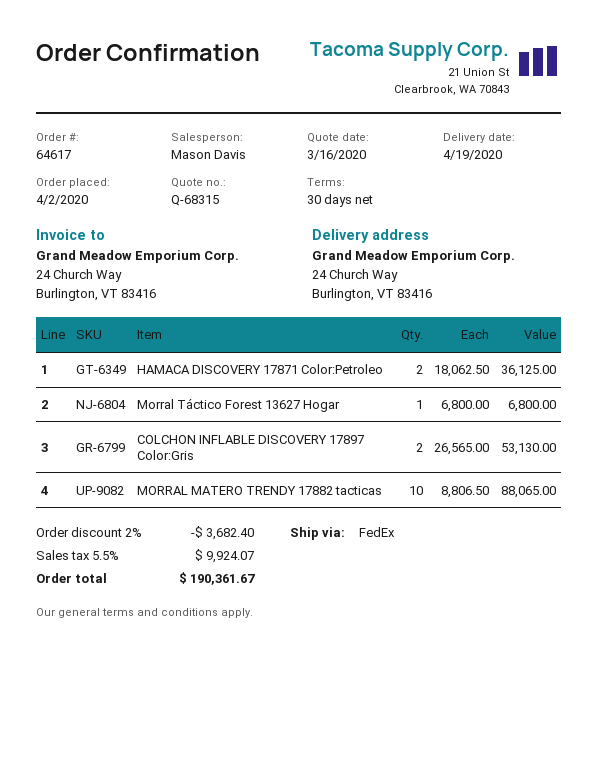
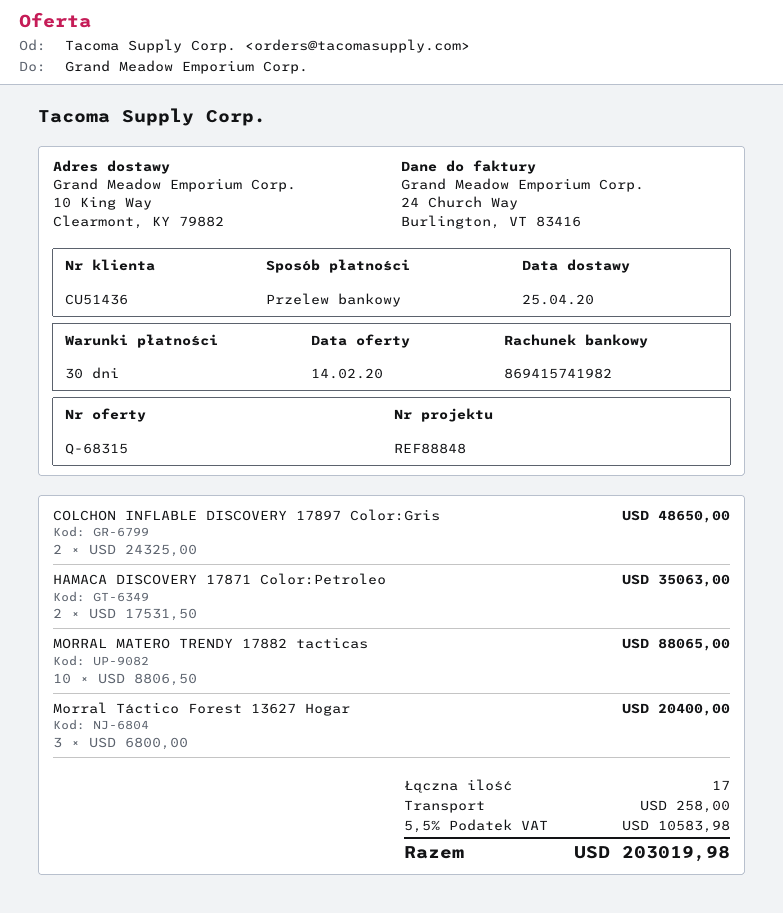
quote date: 2020-03-16 -> 2020-02-14
delivery date: 2020-04-19 -> 2020-04-25
ship to: 24 Church Way, Burlington, VT 83416 -> 10 King Way, Clearmont, KY 79882
HAMACA DISCOVERY 17871 Color:Petroleo: 2 x 18062.50 = 36125.00 -> 2 x 17531.50 = 35063.00
Morral Táctico Forest 13627 Hogar: 1 x 6800.00 = 6800.00 -> 3 x 6800.00 = 20400.00
COLCHON INFLABLE DISCOVERY 17897 Color:Gris: 2 x 26565.00 = 53130.00 -> 2 x 24325.00 = 48650.00
discount: 2% = 3682.40 -> none
shipping: none -> 258.00
tax: 5.5% = 9924.07 -> 5.5% = 10583.98
total: 190361.67 -> 203019.98

